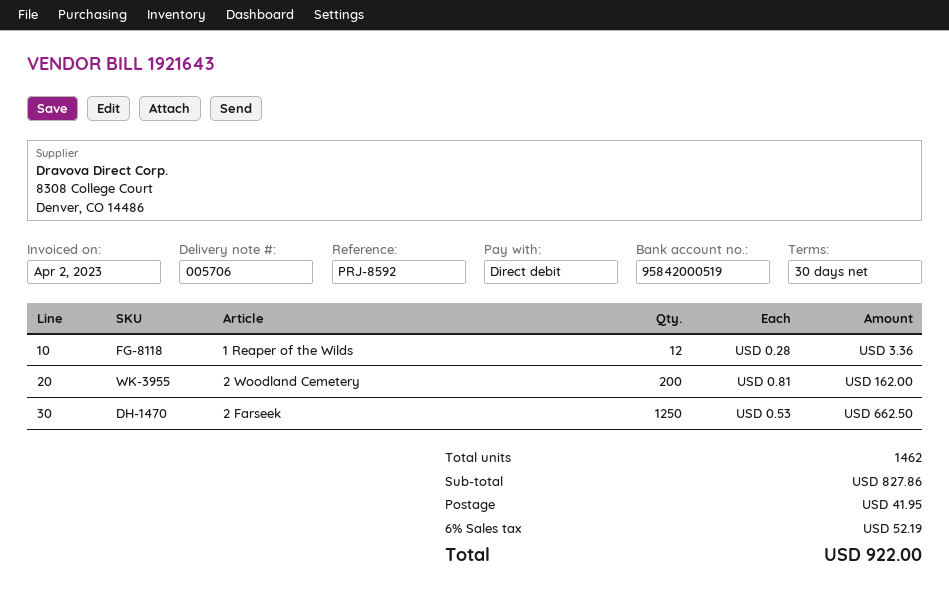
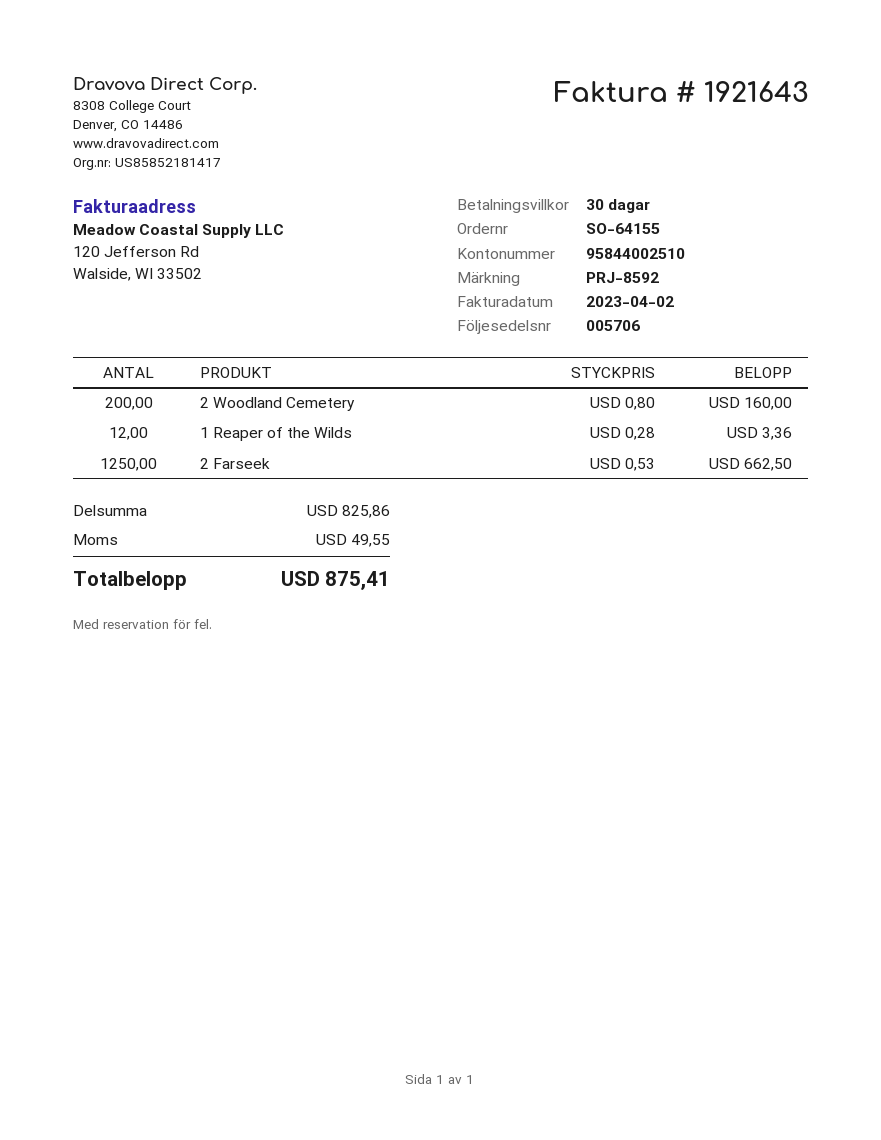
bank account: 95842000519 -> 95844002510
2 Woodland Cemetery: 200 x 0.81 = 162.00 -> 200 x 0.80 = 160.00
subtotal: 827.86 -> 825.86
shipping: 41.95 -> none
tax: 52.19 -> 49.55
total: 922.00 -> 875.41

